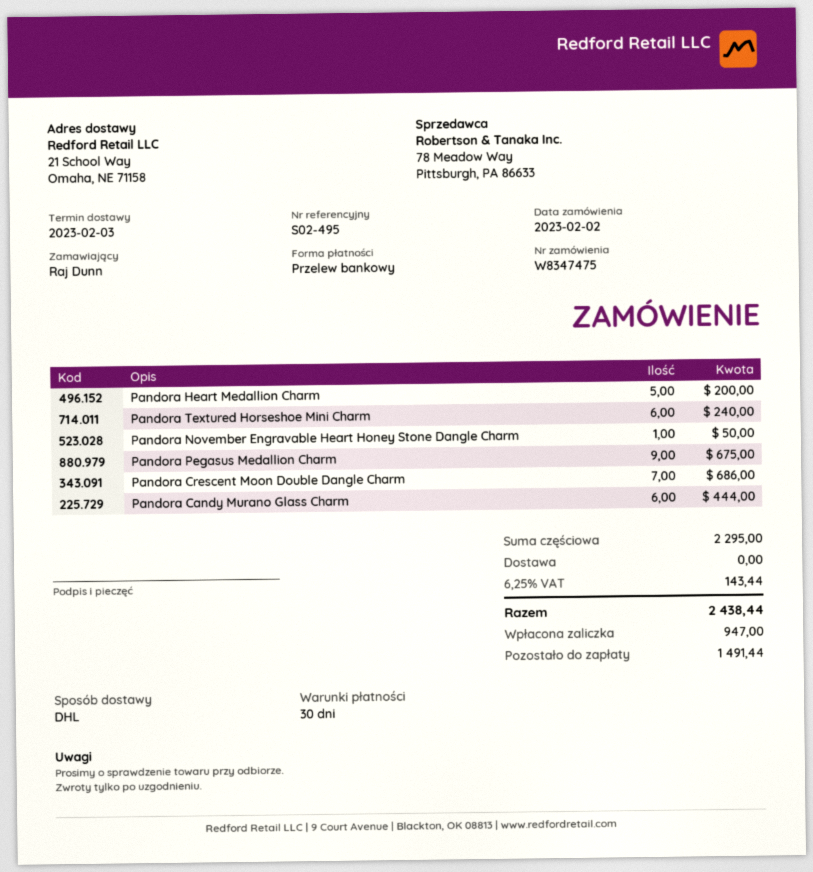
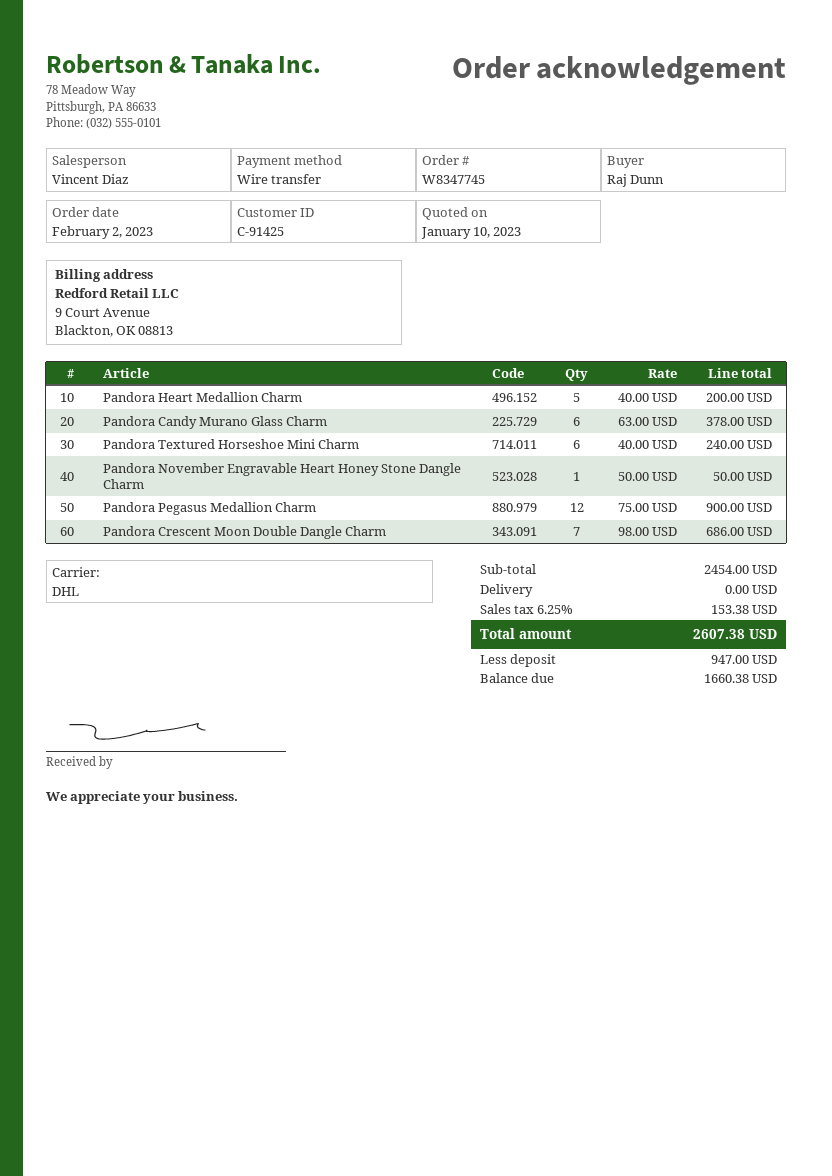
order number: W8347475 -> W8347745
Pandora Pegasus Medallion Charm: 9 for 675.00 -> 12 for 900.00
Pandora Candy Murano Glass Charm: 6 for 444.00 -> 6 for 378.00
subtotal: 2295.00 -> 2454.00
tax: 6.25% = 143.44 -> 6.25% = 153.38
total: 2438.44 -> 2607.38
balance: 1491.44 -> 1660.38

